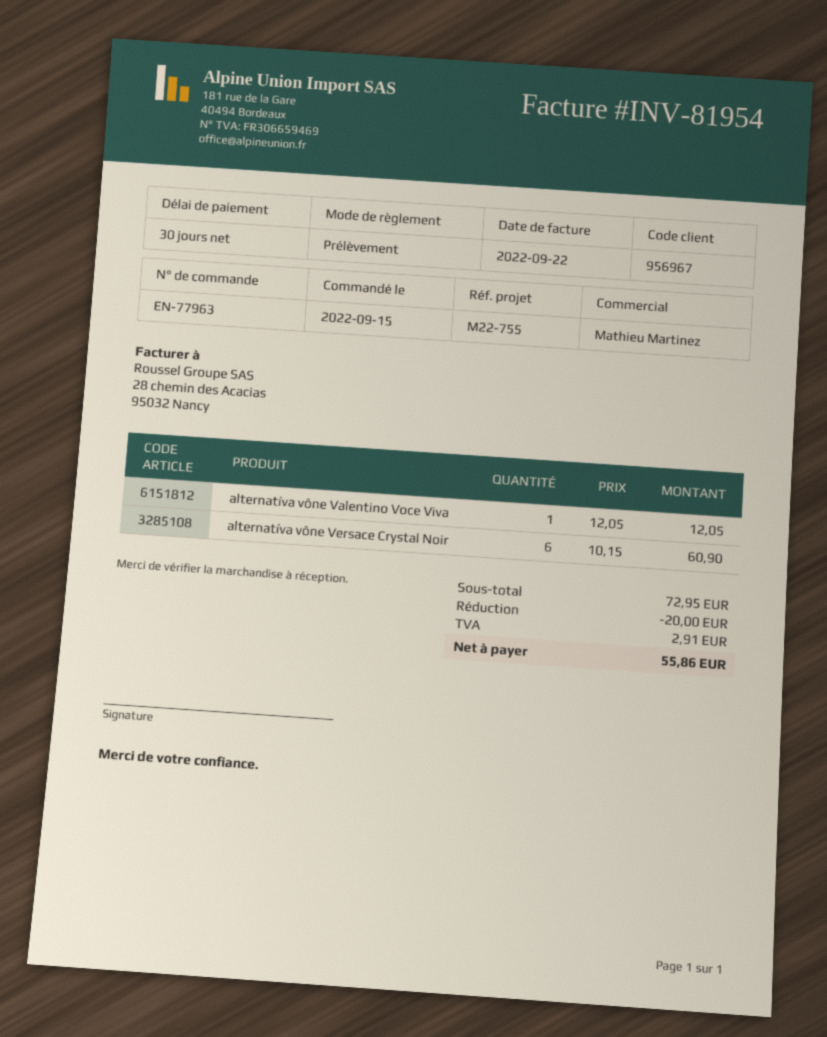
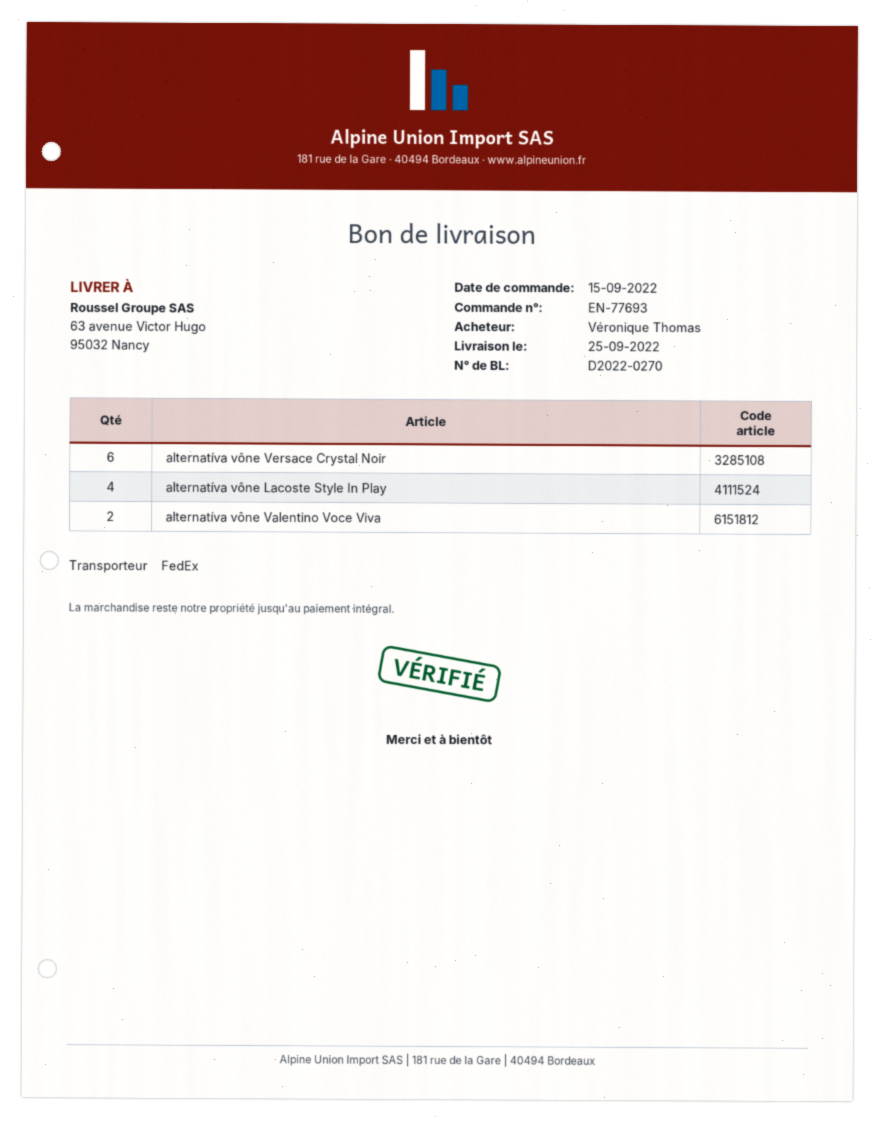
order number: EN-77963 -> EN-77693
alternatíva vône Valentino Voce Viva: 1 -> 2
alternatíva vône Lacoste Style In Play: none -> 4

